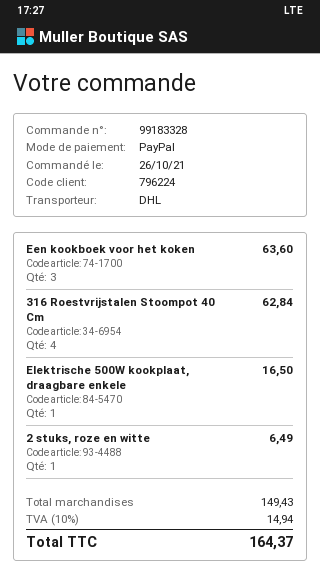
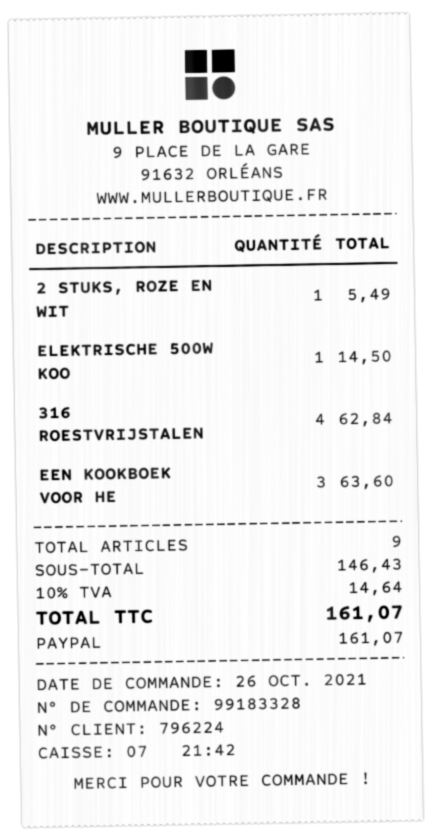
Elektrische 500W kookplaat, draagbare enkele: 1 for 16.50 -> 1 for 14.50
2 stuks, roze en witte: 1 for 6.49 -> 1 for 5.49
subtotal: 149.43 -> 146.43
tax: 10% = 14.94 -> 10% = 14.64
total: 164.37 -> 161.07

